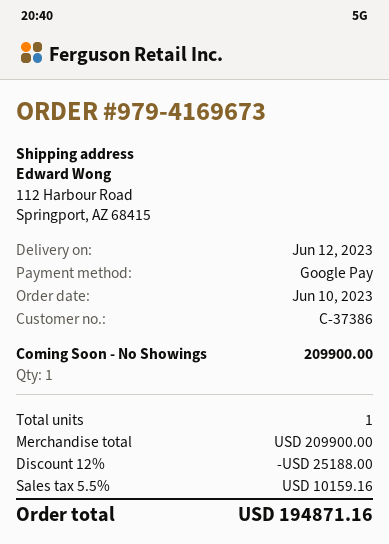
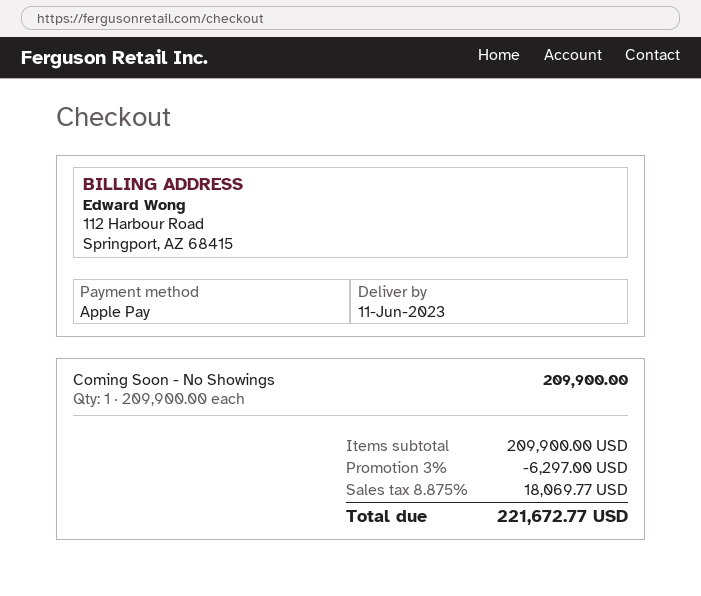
delivery date: 2023-06-12 -> 2023-06-11
payment method: Google Pay -> Apple Pay
discount: 12% = 25188.00 -> 3% = 6297.00
tax: 5.5% = 10159.16 -> 8.875% = 18069.77
total: 194871.16 -> 221672.77

